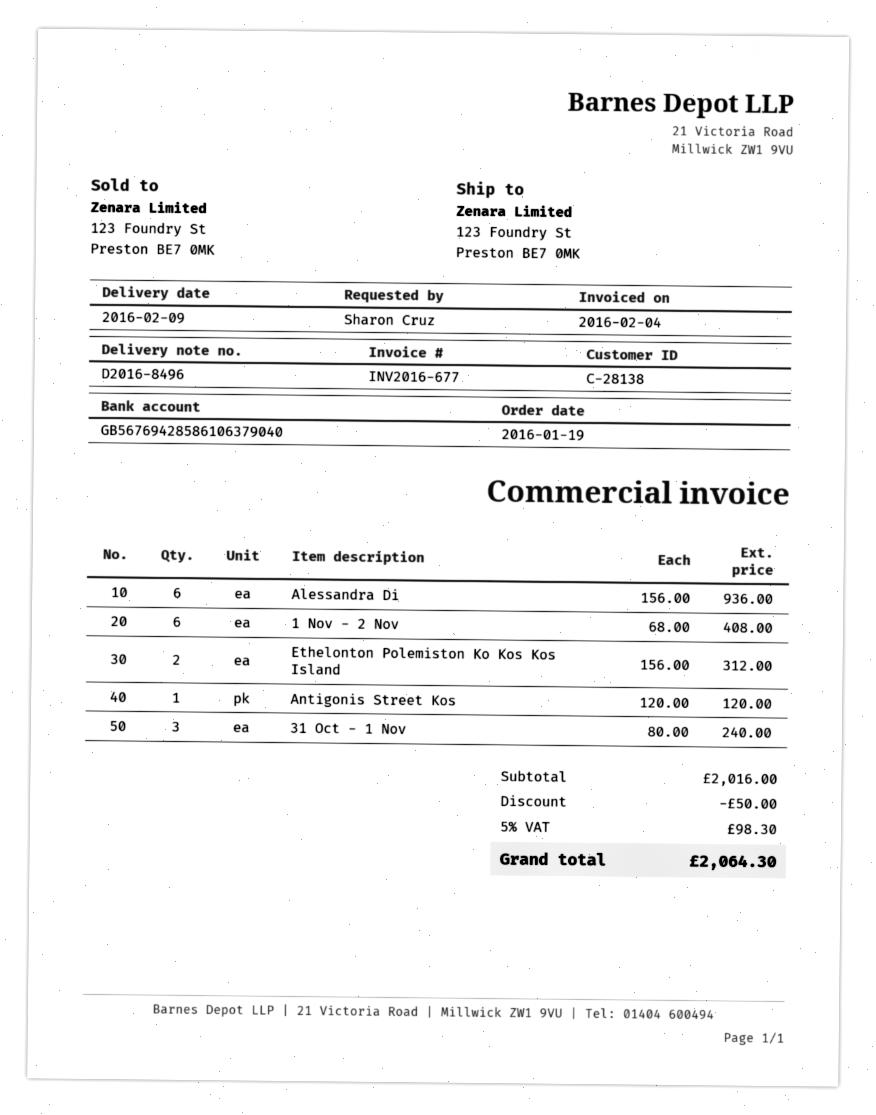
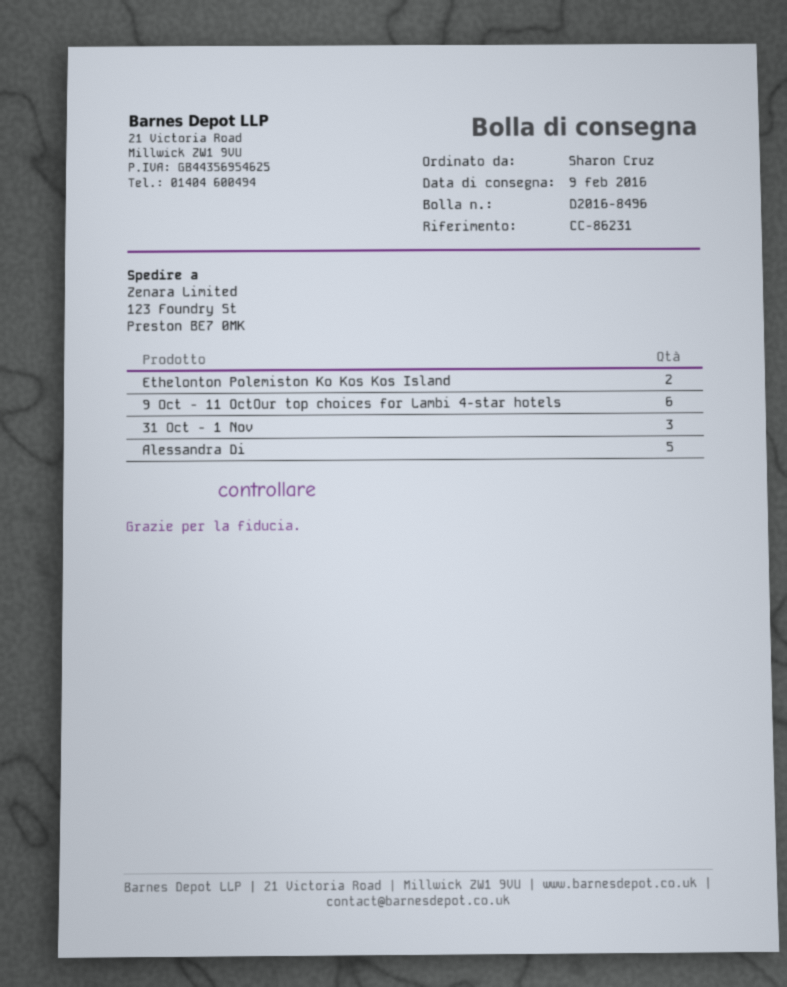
Alessandra Di: 6 -> 5
1 Nov - 2 Nov: 6 -> none
Antigonis Street Kos: 1 -> none
9 Oct - 11 OctOur top choices for Lambi 4-star hotels: none -> 6

